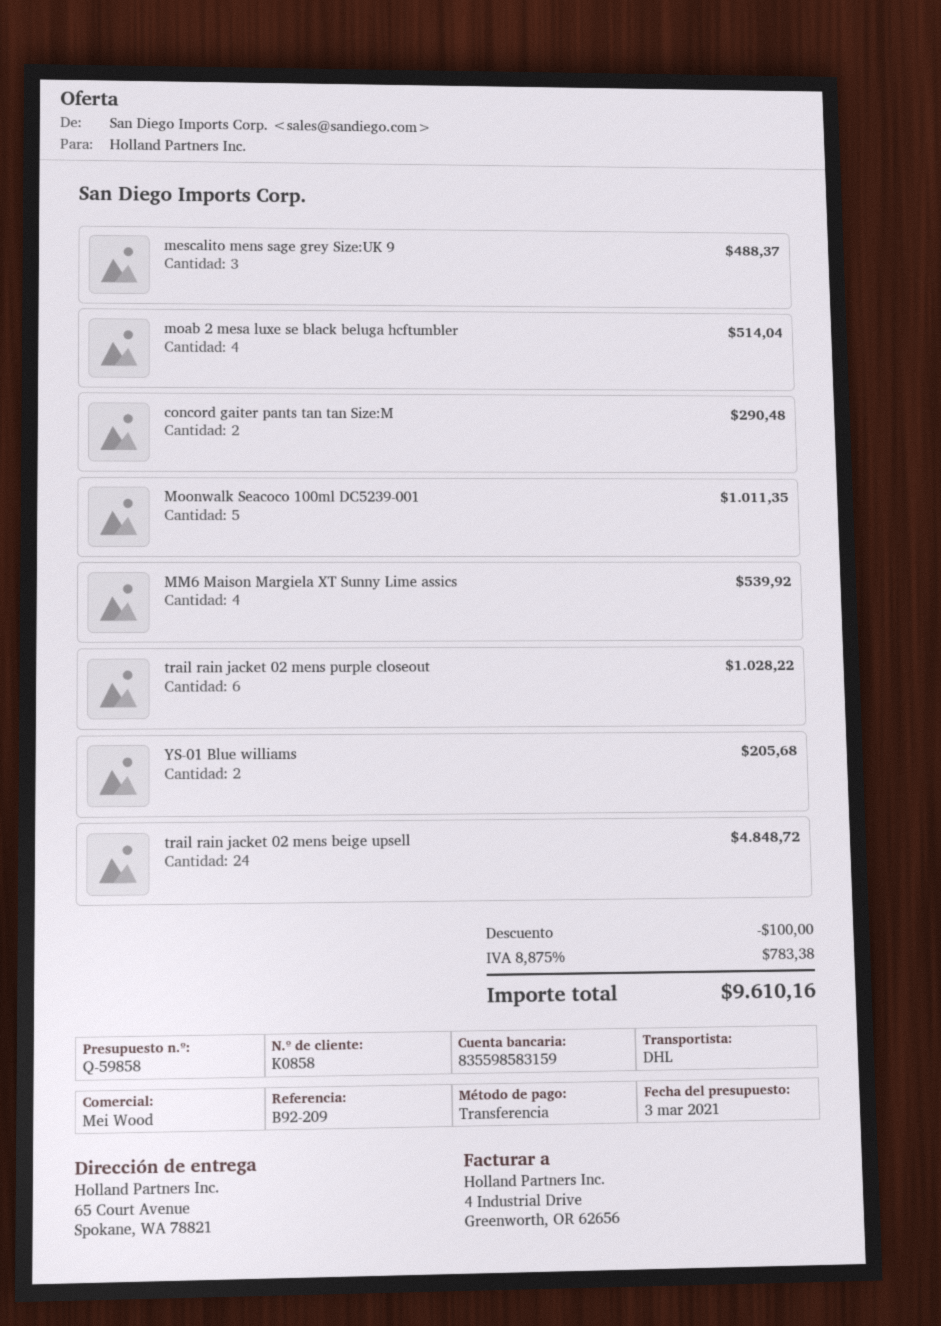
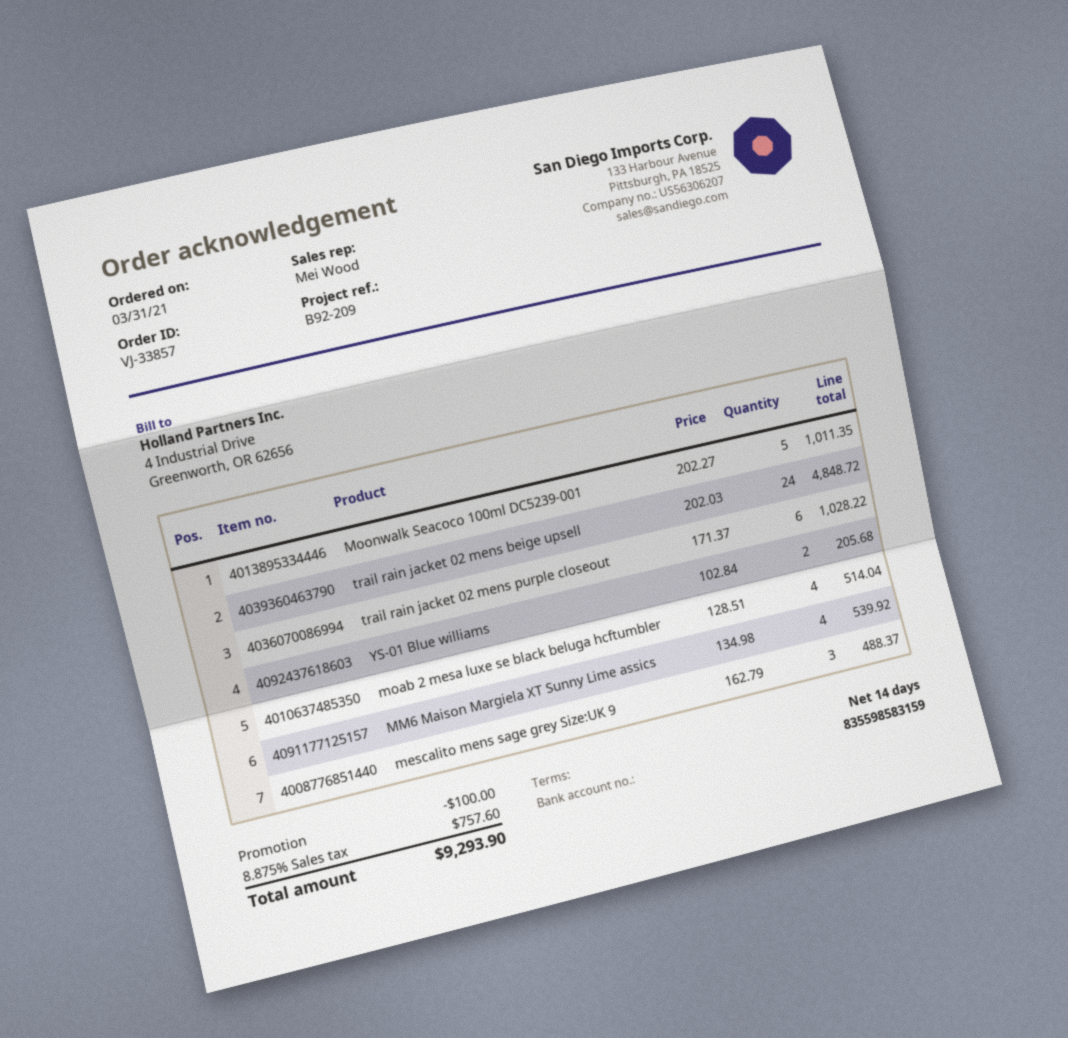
concord gaiter pants tan tan Size:M: 2 for 290.48 -> none
tax: 8.875% = 783.38 -> 8.875% = 757.60
total: 9610.16 -> 9293.90

